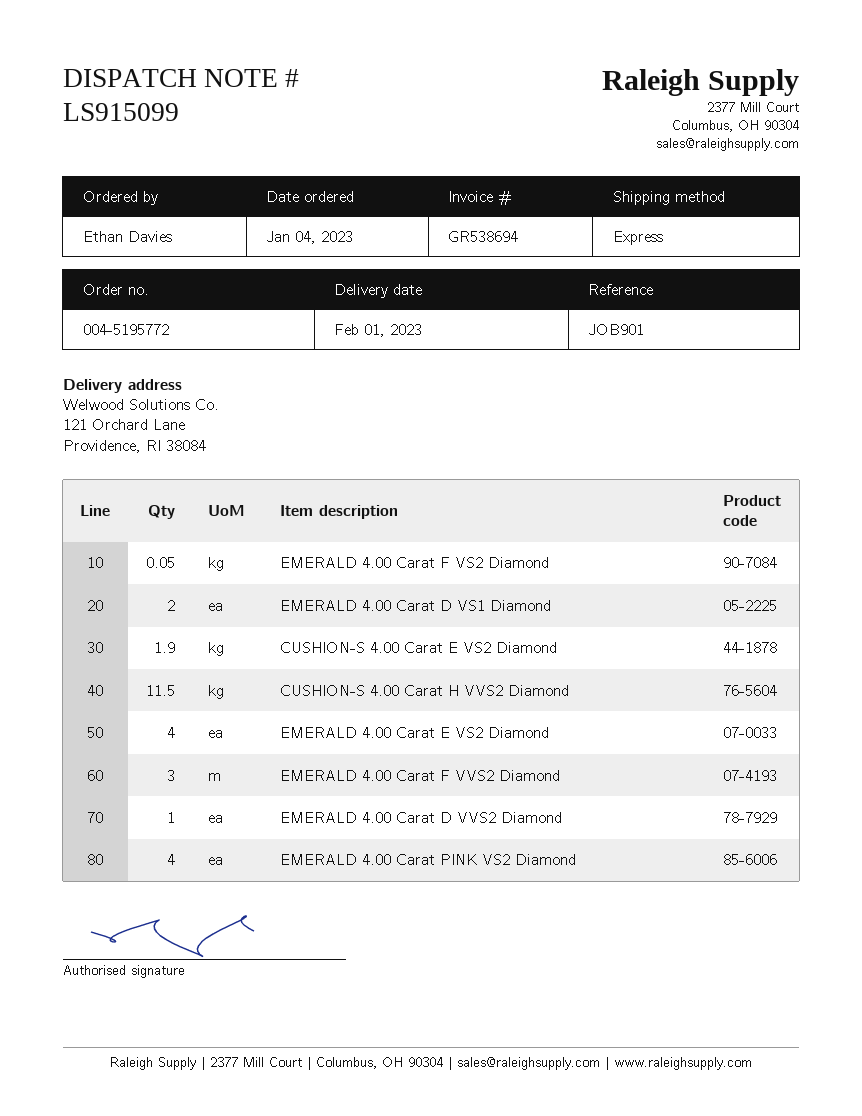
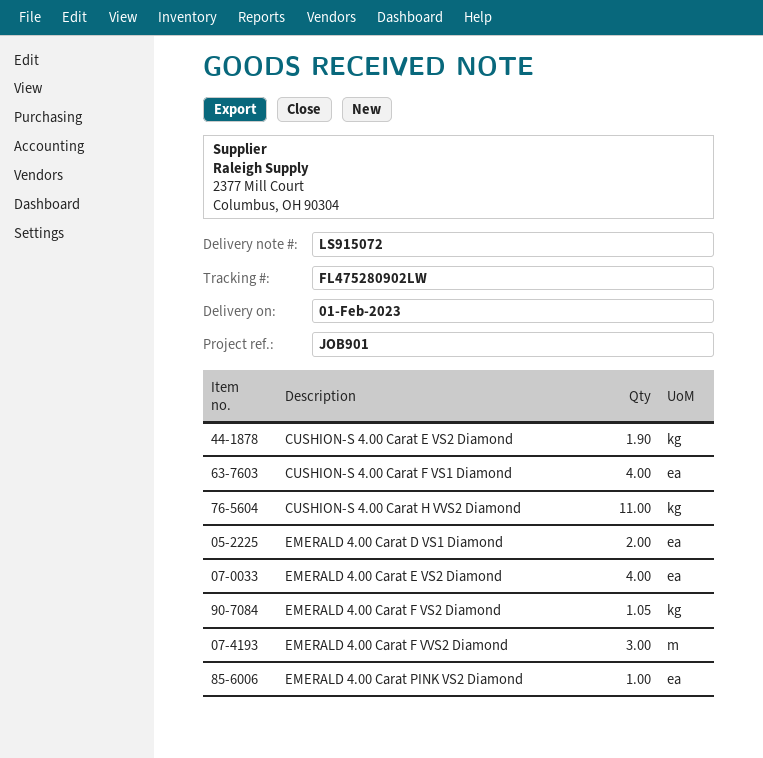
delivery note number: LS915099 -> LS915072
EMERALD 4.00 Carat F VS2 Diamond: 0.05 -> 1.05
CUSHION-S 4.00 Carat H VVS2 Diamond: 11.5 -> 11
EMERALD 4.00 Carat D VVS2 Diamond: 1 -> none
EMERALD 4.00 Carat PINK VS2 Diamond: 4 -> 1
CUSHION-S 4.00 Carat F VS1 Diamond: none -> 4

